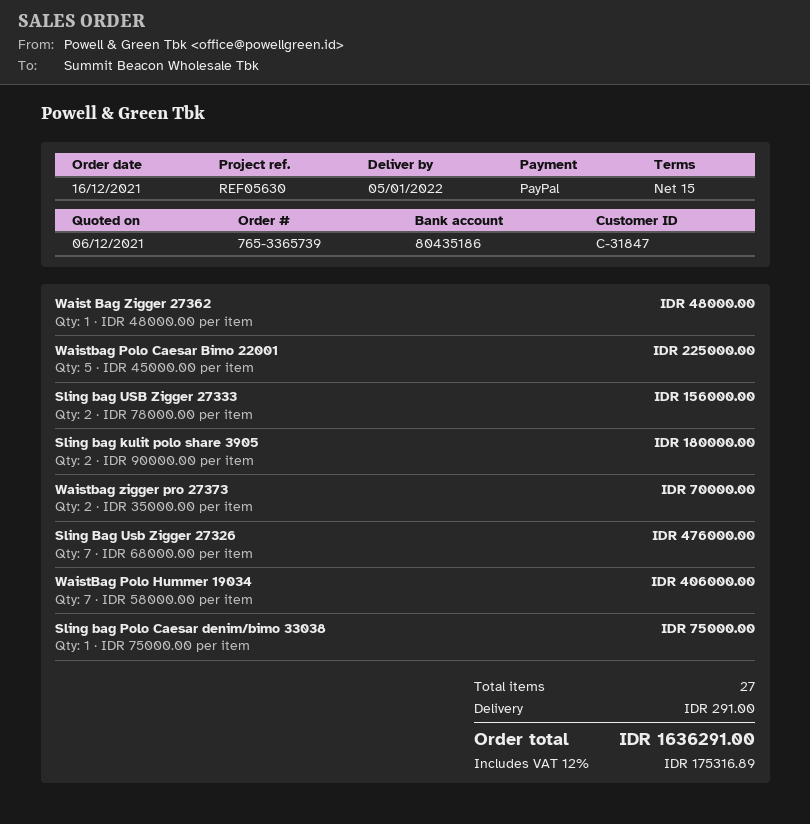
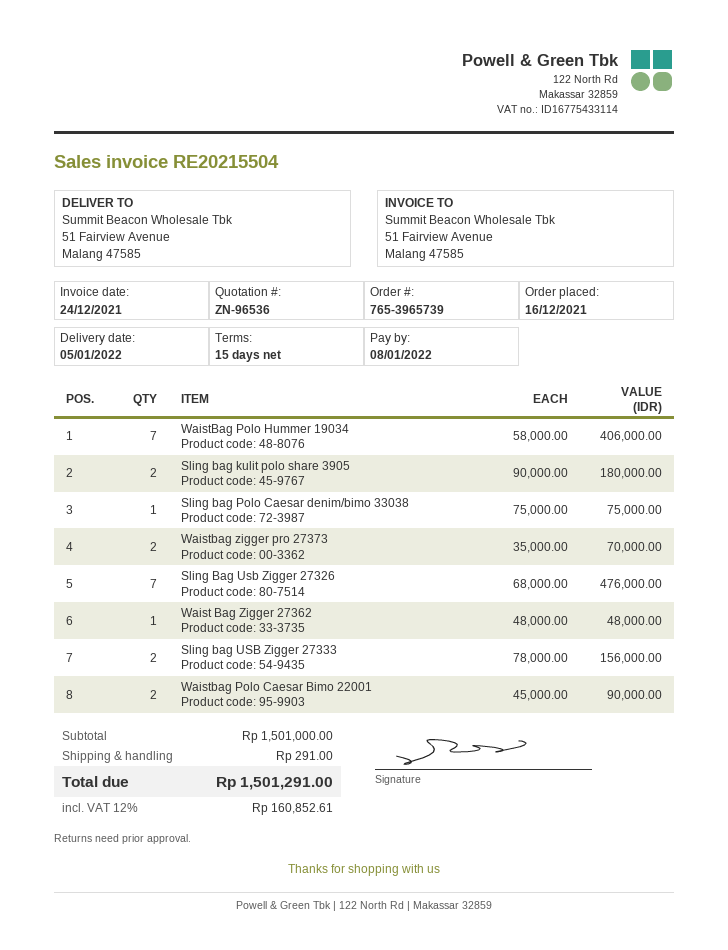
order number: 765-3365739 -> 765-3965739
Waistbag Polo Caesar Bimo 22001: 5 x 45000.00 = 225000.00 -> 2 x 45000.00 = 90000.00
tax: 12% = 175316.89 -> 12% = 160852.61
total: 1636291.00 -> 1501291.00

